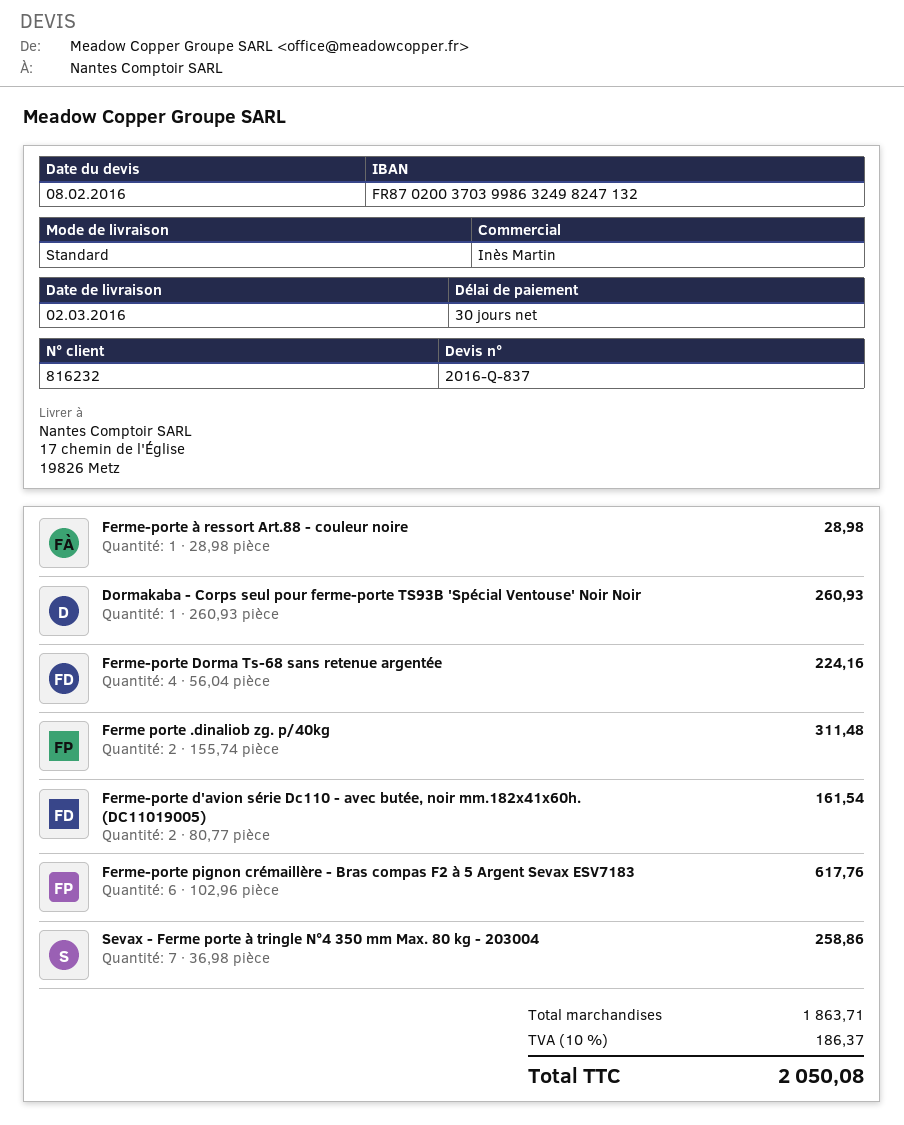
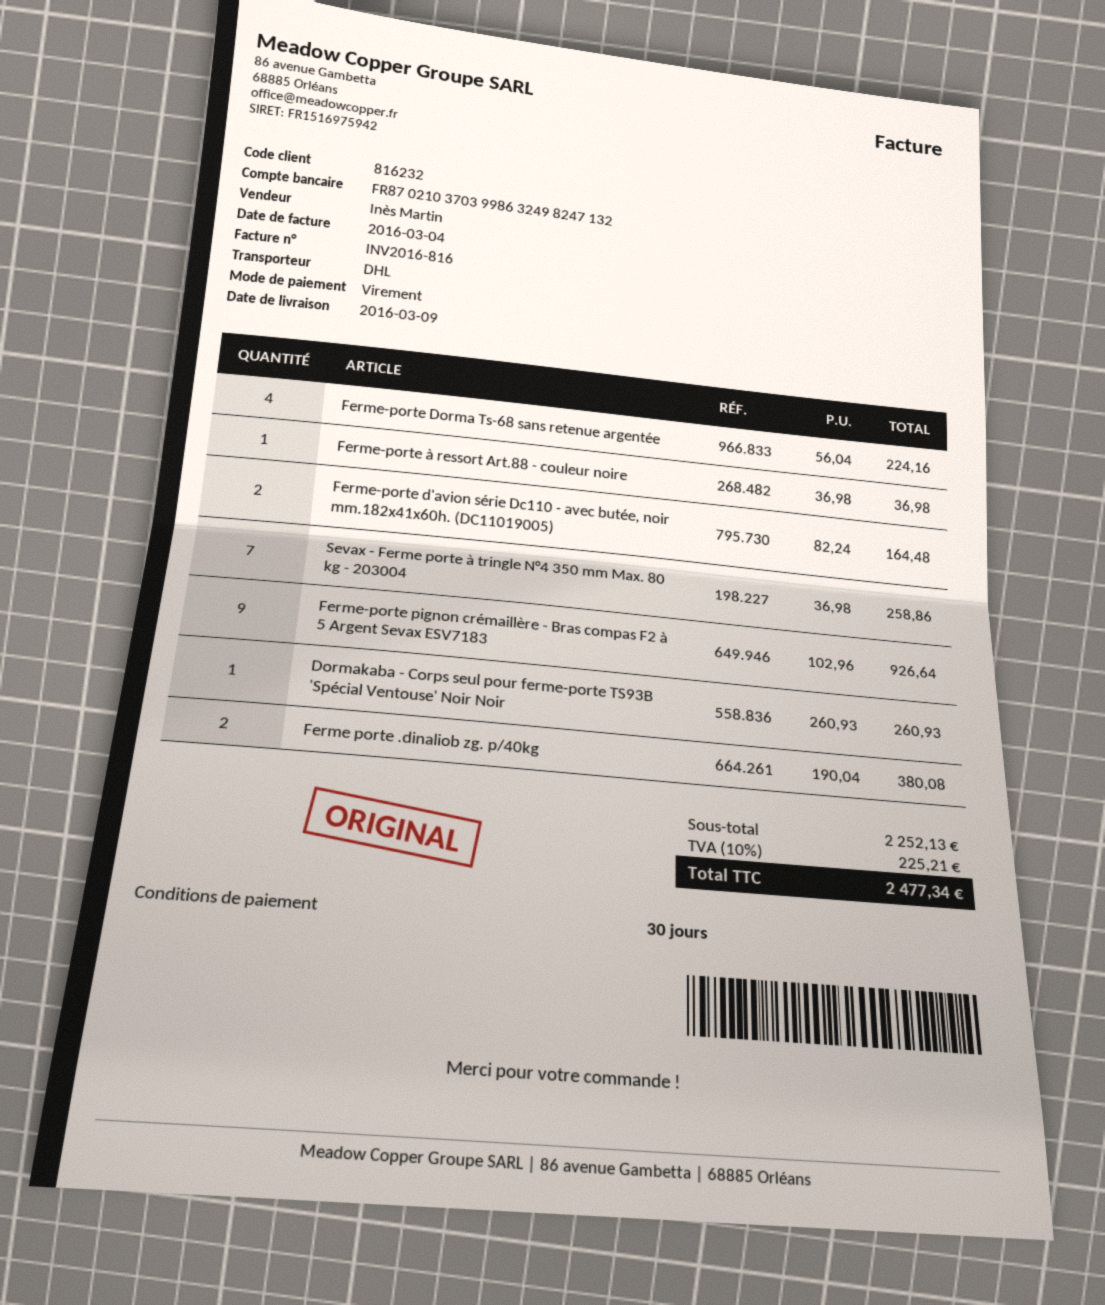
delivery date: 2016-03-02 -> 2016-03-09
bank account: FR8702003703998632498247132 -> FR8702103703998632498247132
shipping method: standard -> DHL
Ferme-porte à ressort Art.88 - couleur noire: 1 x 28.98 = 28.98 -> 1 x 36.98 = 36.98
Ferme porte .dinaliob zg. p/40kg: 2 x 155.74 = 311.48 -> 2 x 190.04 = 380.08
Ferme-porte d'avion série Dc110 - avec butée, noir mm.182x41x60h. (DC11019005): 2 x 80.77 = 161.54 -> 2 x 82.24 = 164.48
Ferme-porte pignon crémaillère - Bras compas F2 à 5 Argent Sevax ESV7183: 6 x 102.96 = 617.76 -> 9 x 102.96 = 926.64
subtotal: 1863.71 -> 2252.13
tax: 10% = 186.37 -> 10% = 225.21
total: 2050.08 -> 2477.34

